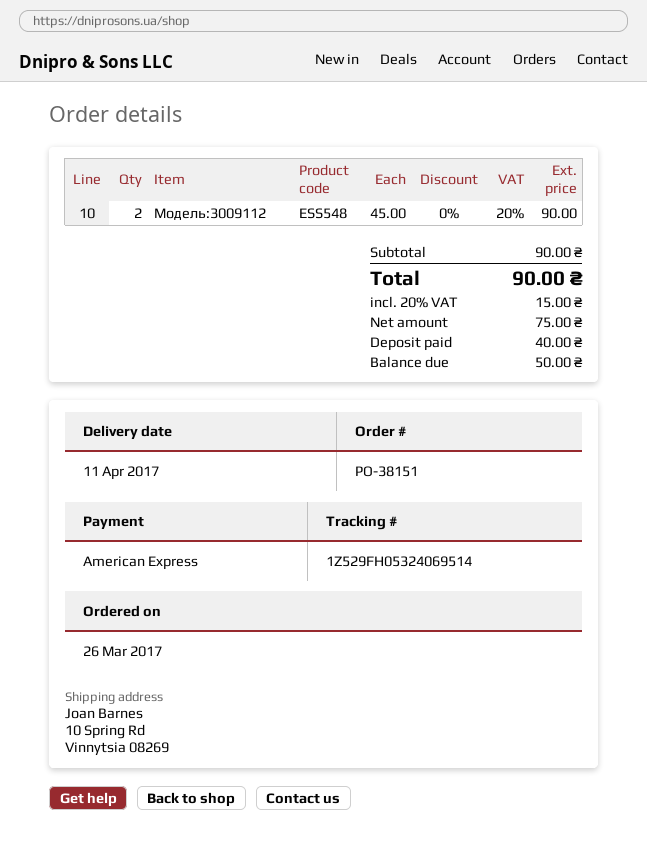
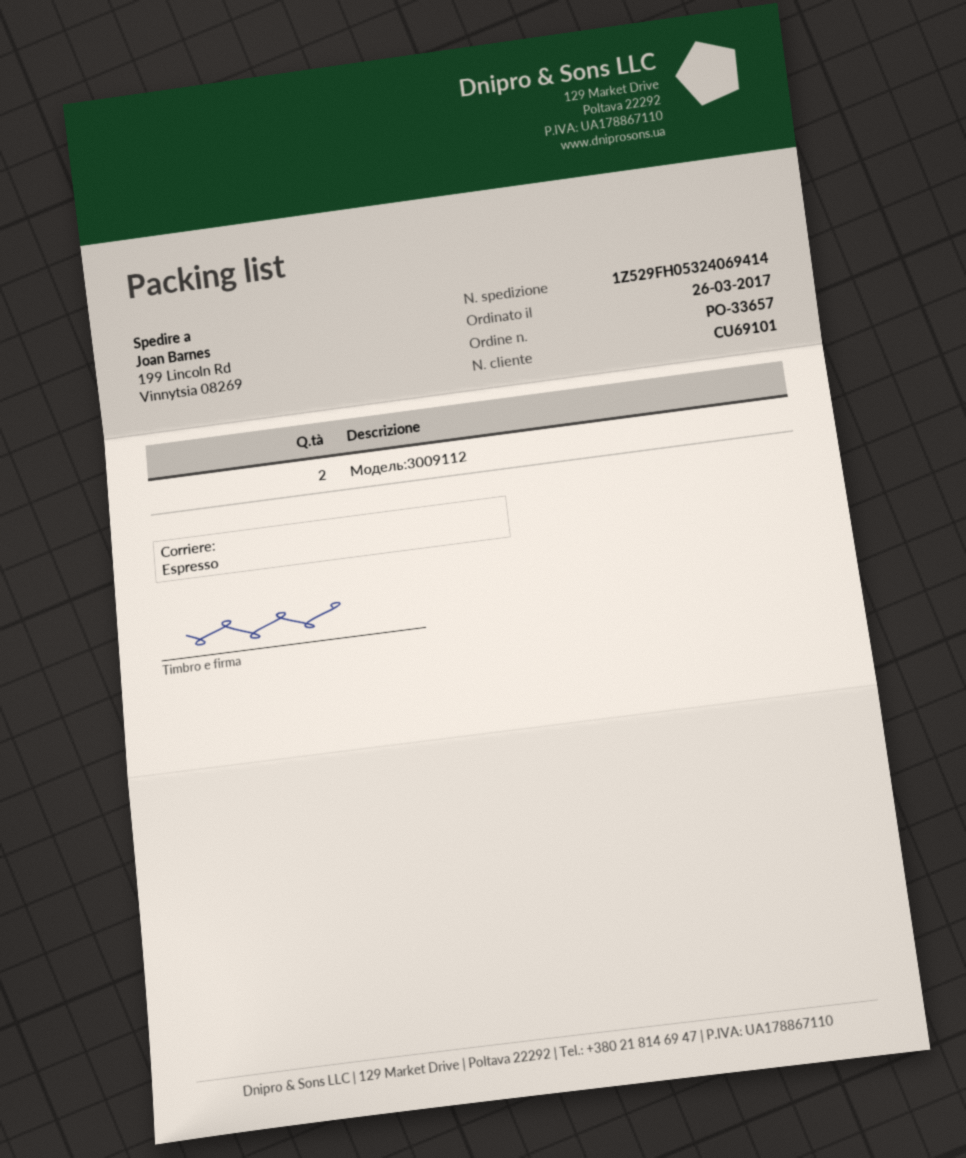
order number: PO-38151 -> PO-33657
tracking number: 1Z529FH05324069514 -> 1Z529FH05324069414
ship to: 10 Spring Rd, Vinnytsia 08269 -> 199 Lincoln Rd, Vinnytsia 08269

